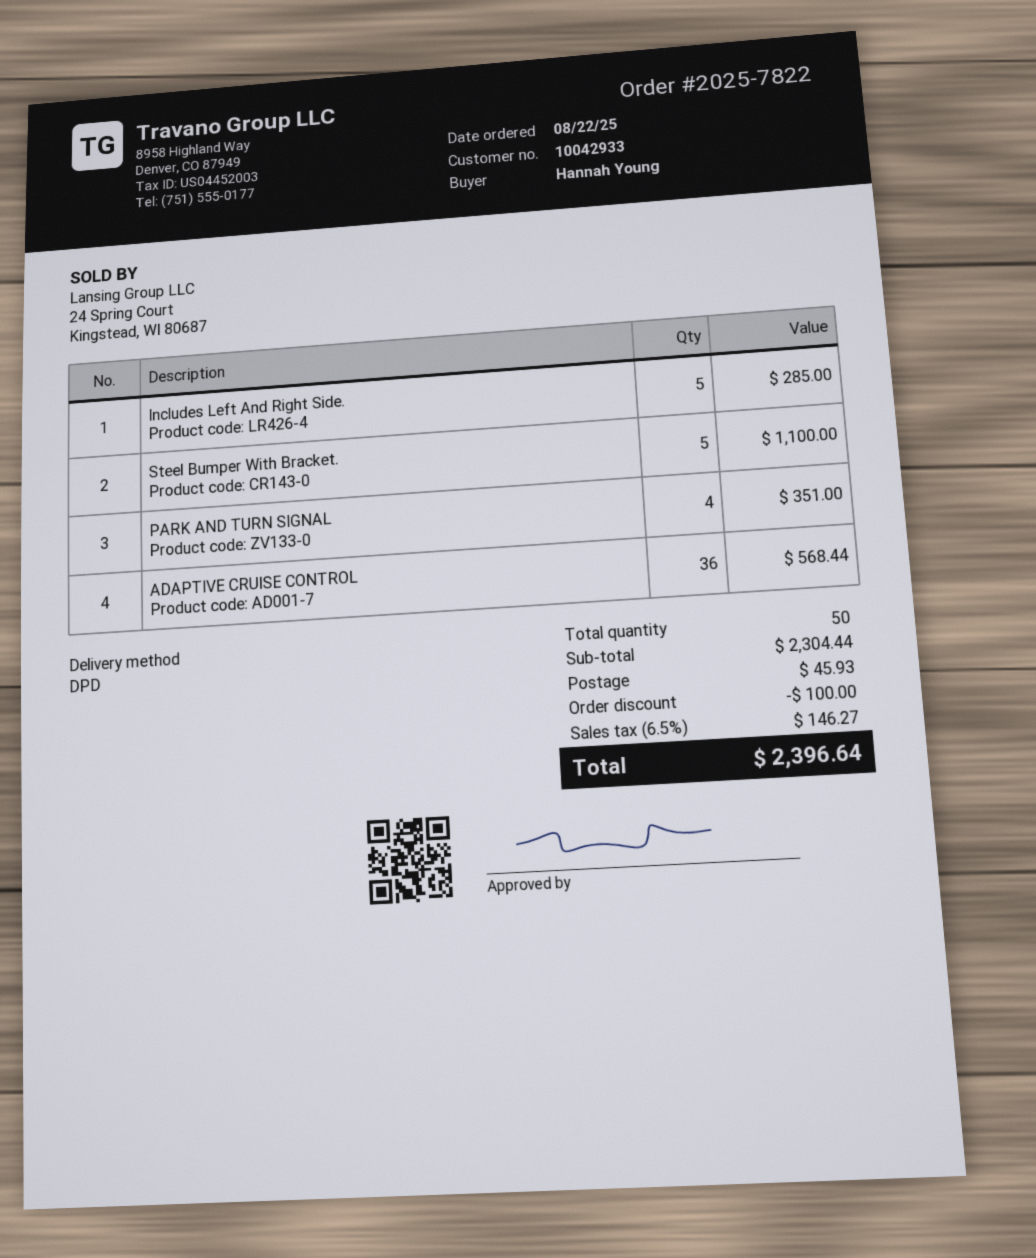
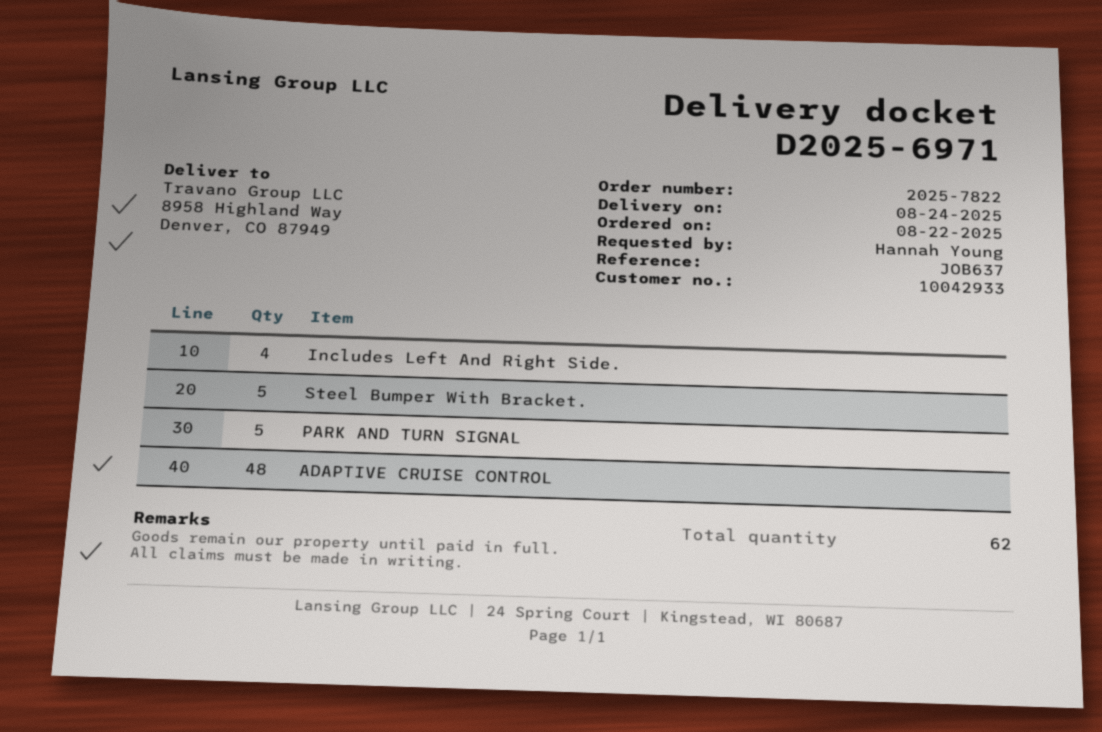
Includes Left And Right Side.: 5 -> 4
PARK AND TURN SIGNAL: 4 -> 5
ADAPTIVE CRUISE CONTROL: 36 -> 48
total quantity: 50 -> 62

